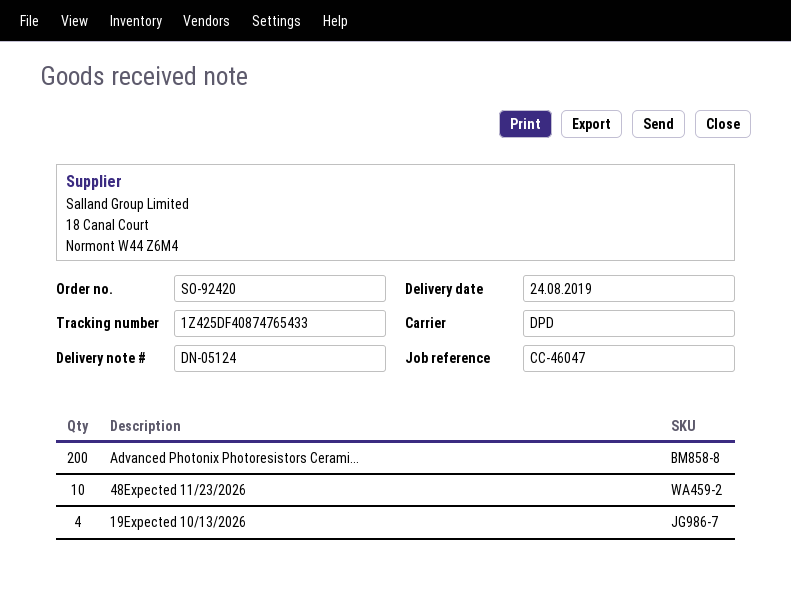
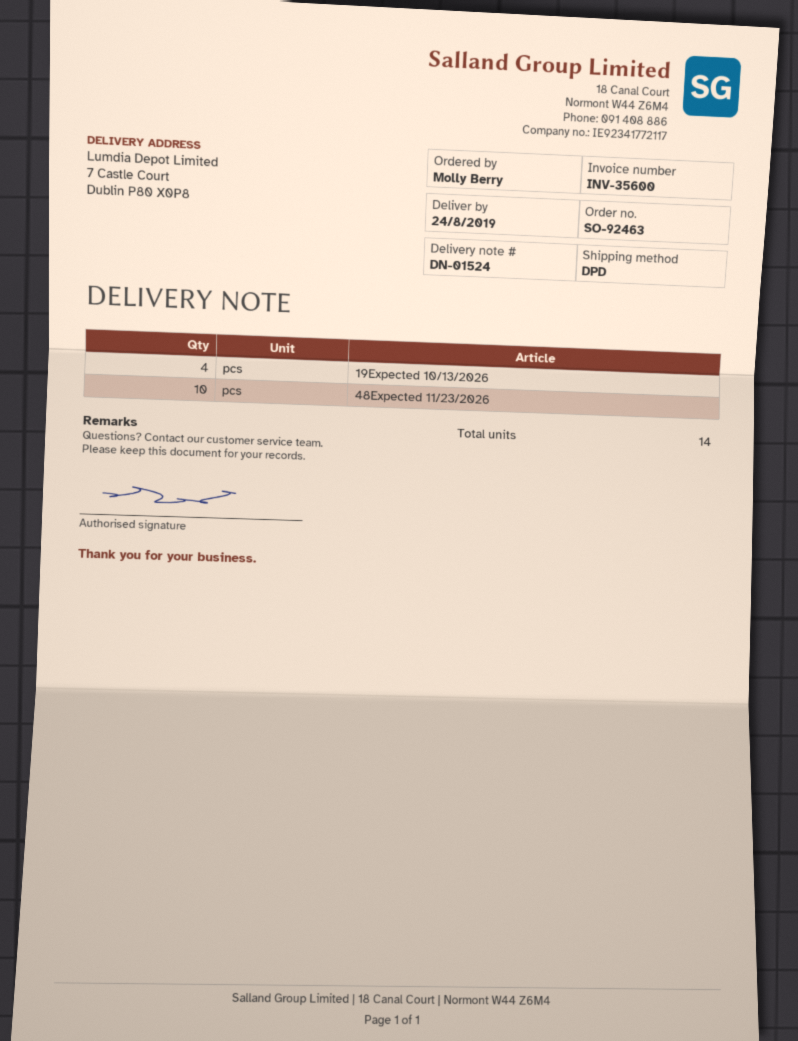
order number: SO-92420 -> SO-92463
delivery note number: DN-05124 -> DN-01524
Advanced Photonix Photoresistors Cerami...: 200 -> none

